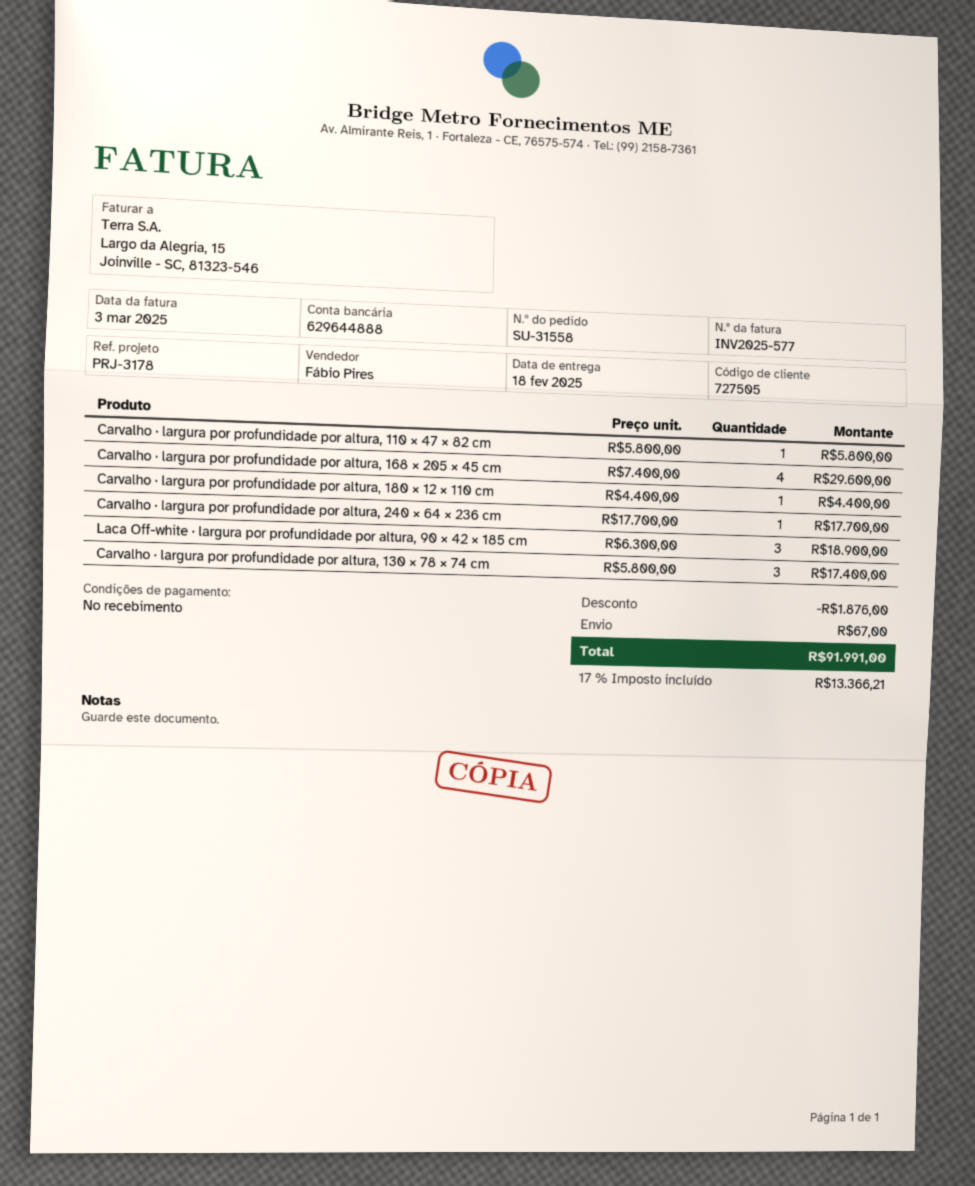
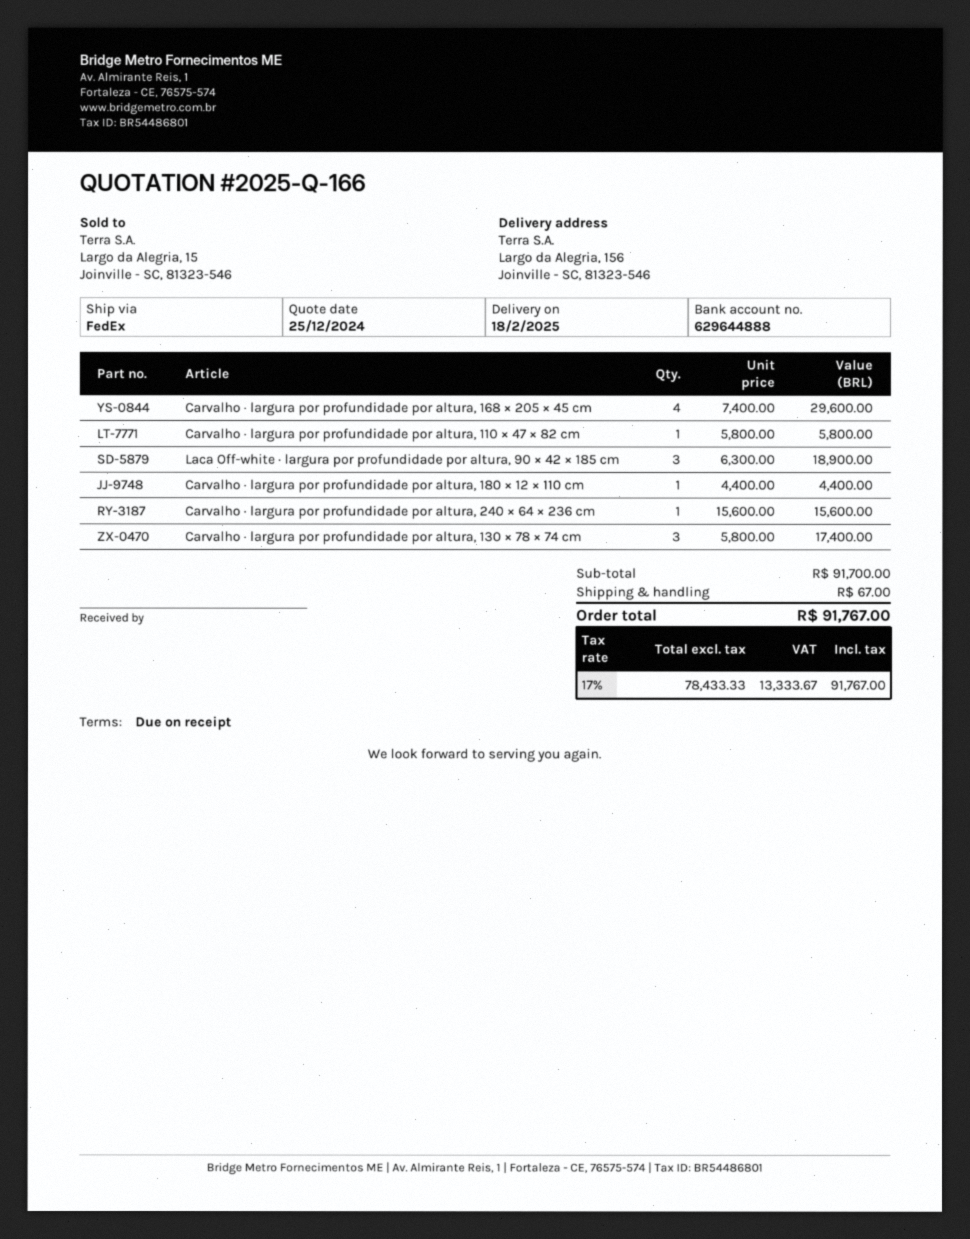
Carvalho · largura por profundidade por altura, 240 × 64 × 236 cm: 1 x 17700.00 = 17700.00 -> 1 x 15600.00 = 15600.00
discount: 1876.00 -> none
tax: 17% = 13366.21 -> 17% = 13333.67
total: 91991.00 -> 91767.00

